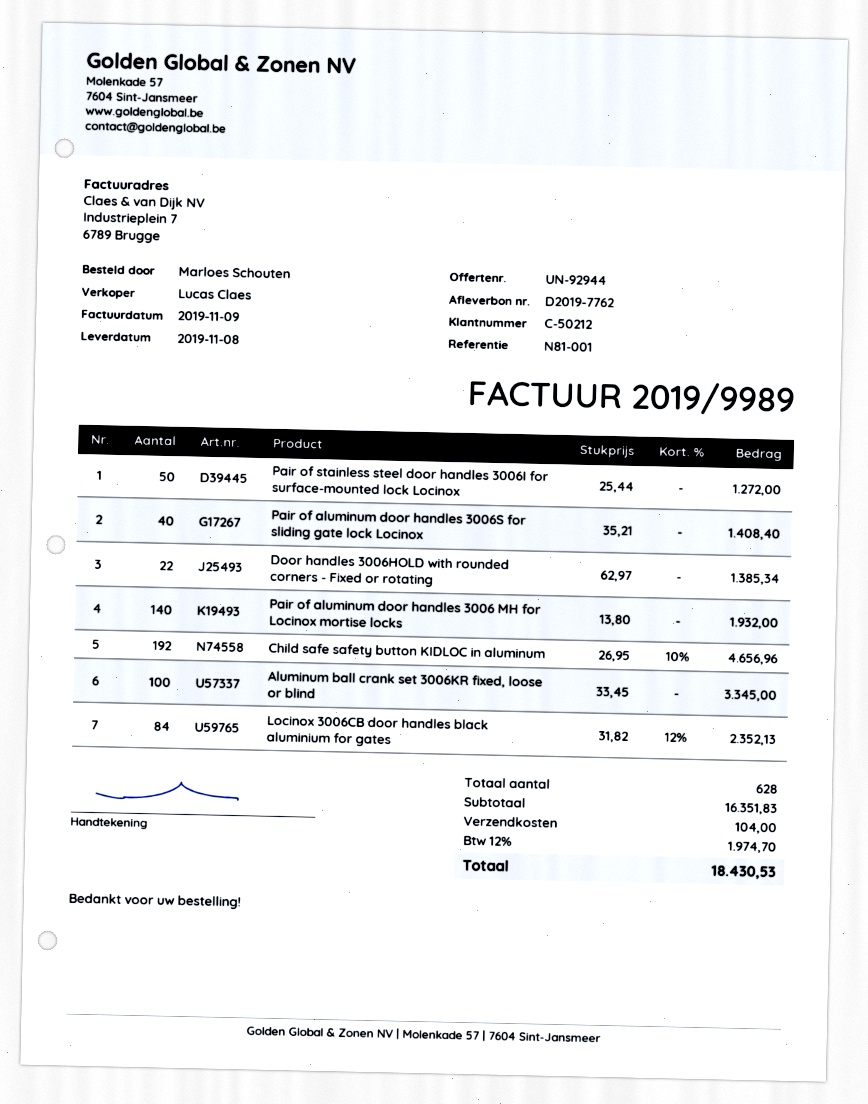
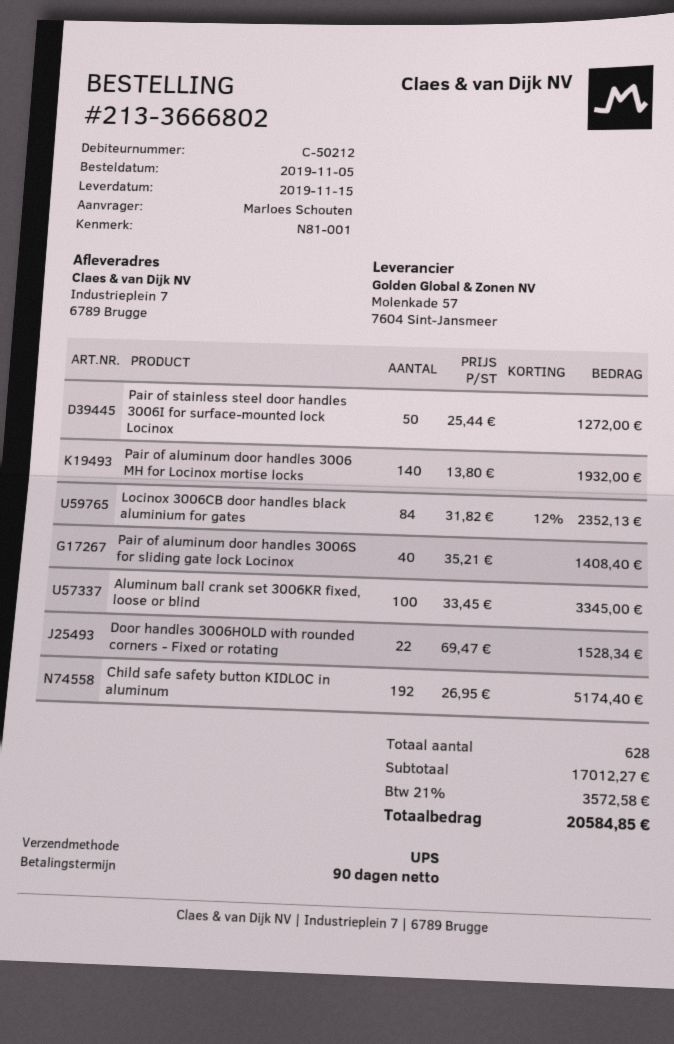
delivery date: 2019-11-08 -> 2019-11-15
Door handles 3006HOLD with rounded corners - Fixed or rotating: 22 x 62.97 = 1385.34 -> 22 x 69.47 = 1528.34
Child safe safety button KIDLOC in aluminum: 192 x 26.95 - 10% = 4656.96 -> 192 x 26.95 = 5174.40
subtotal: 16351.83 -> 17012.27
shipping: 104.00 -> none
tax: 12% = 1974.70 -> 21% = 3572.58
total: 18430.53 -> 20584.85

